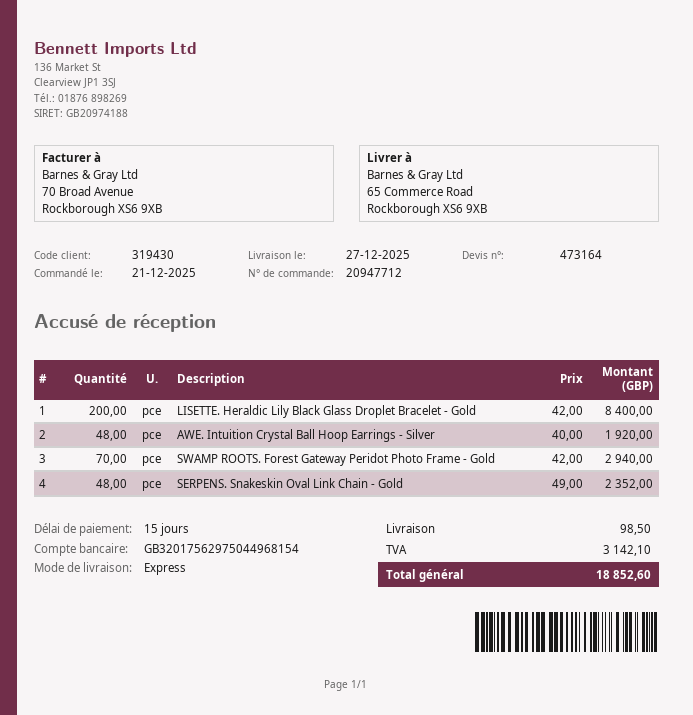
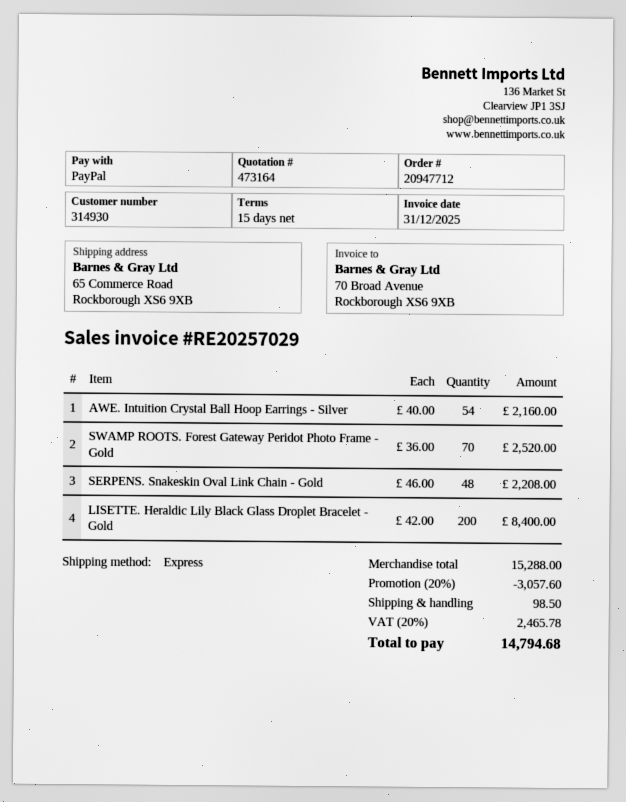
customer number: 319430 -> 314930
AWE. Intuition Crystal Ball Hoop Earrings - Silver: 48 x 40.00 = 1920.00 -> 54 x 40.00 = 2160.00
SWAMP ROOTS. Forest Gateway Peridot Photo Frame - Gold: 70 x 42.00 = 2940.00 -> 70 x 36.00 = 2520.00
SERPENS. Snakeskin Oval Link Chain - Gold: 48 x 49.00 = 2352.00 -> 48 x 46.00 = 2208.00
discount: none -> 20% = 3057.60
tax: 3142.10 -> 2465.78
total: 18852.60 -> 14794.68

